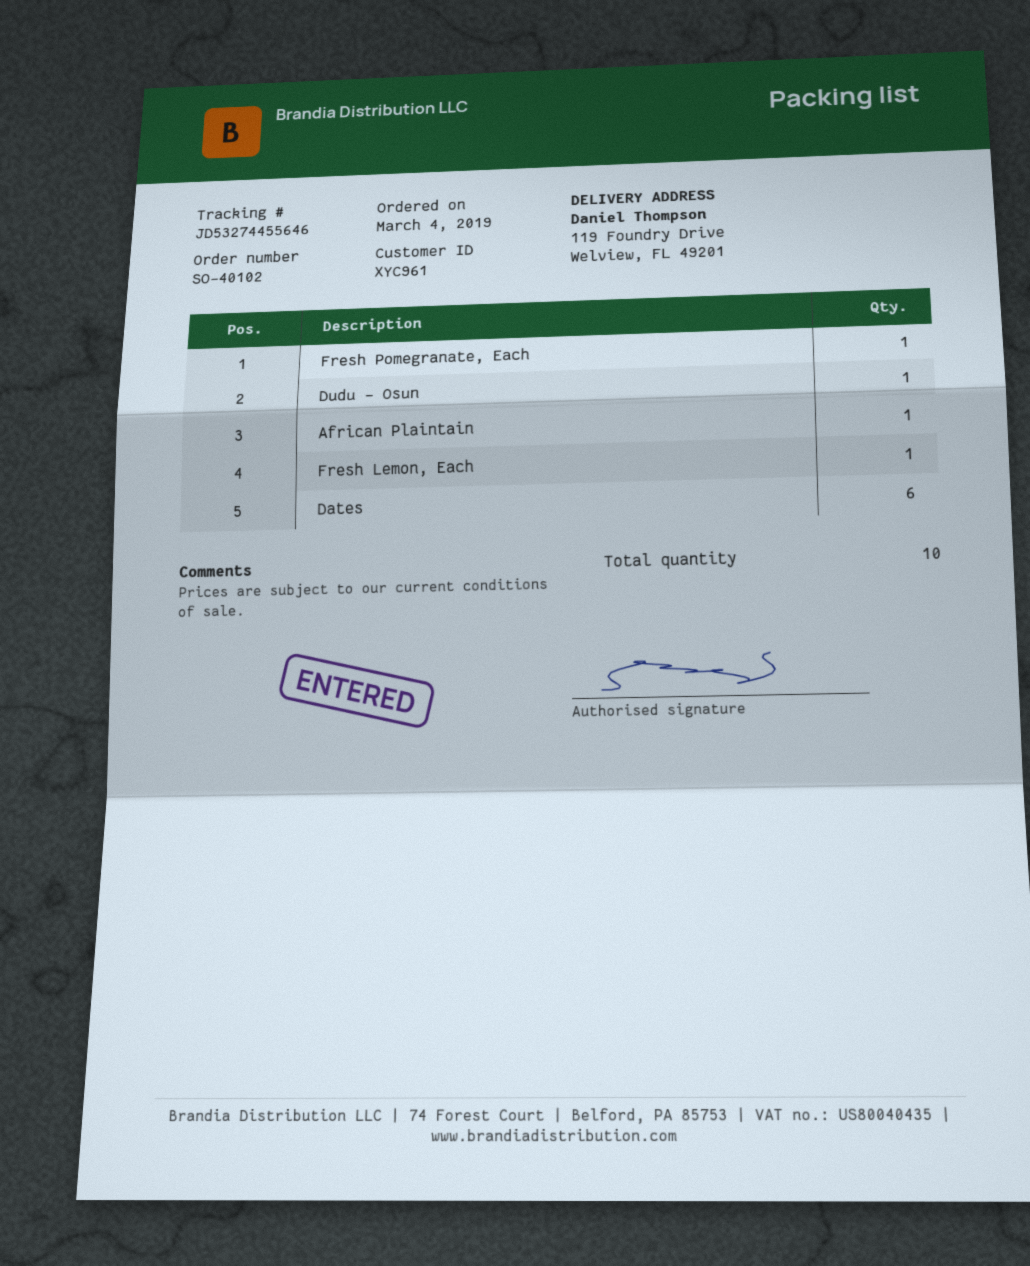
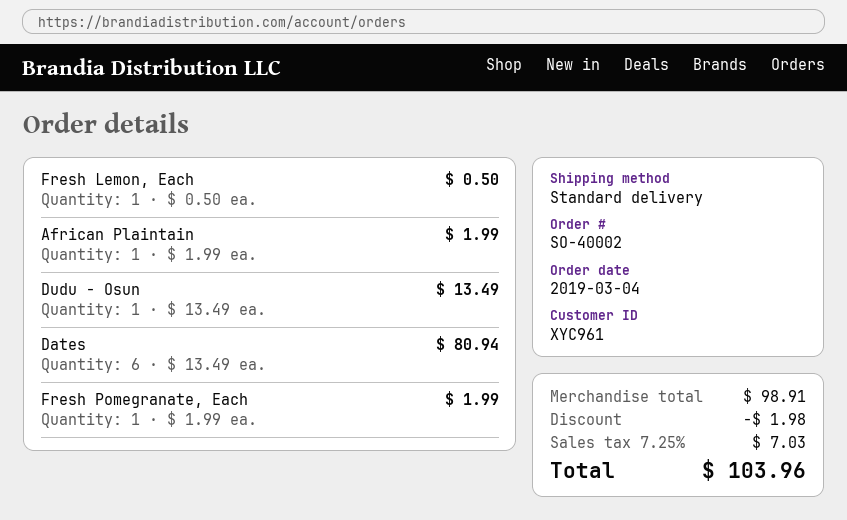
order number: SO-40102 -> SO-40002

